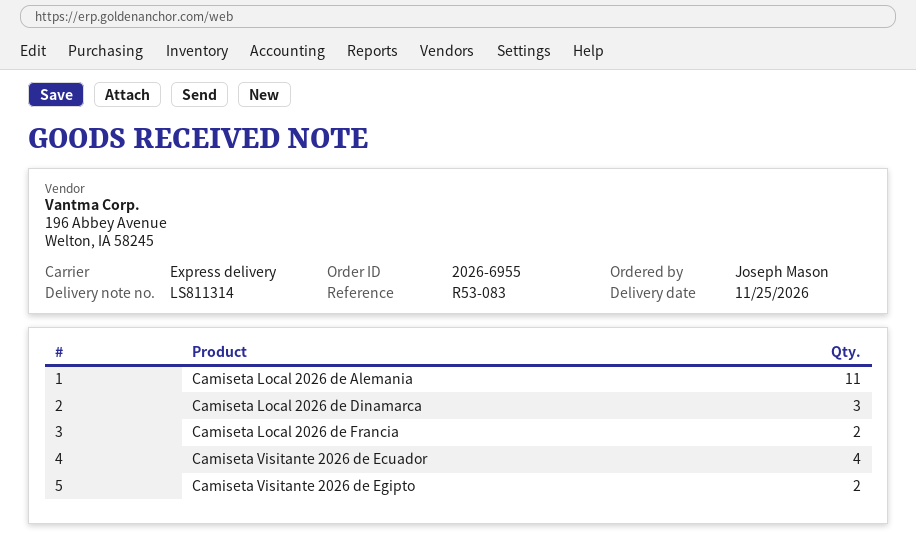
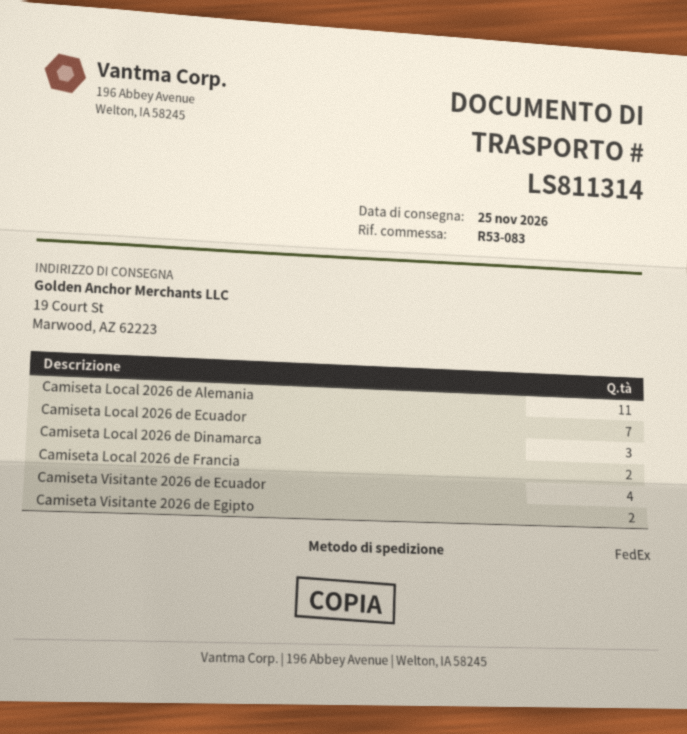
shipping method: express -> FedEx
Camiseta Local 2026 de Ecuador: none -> 7

